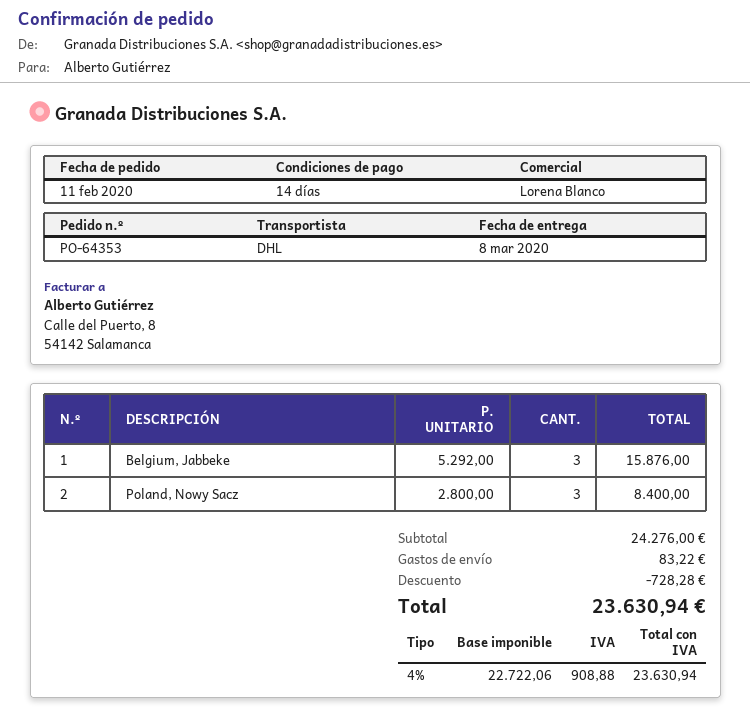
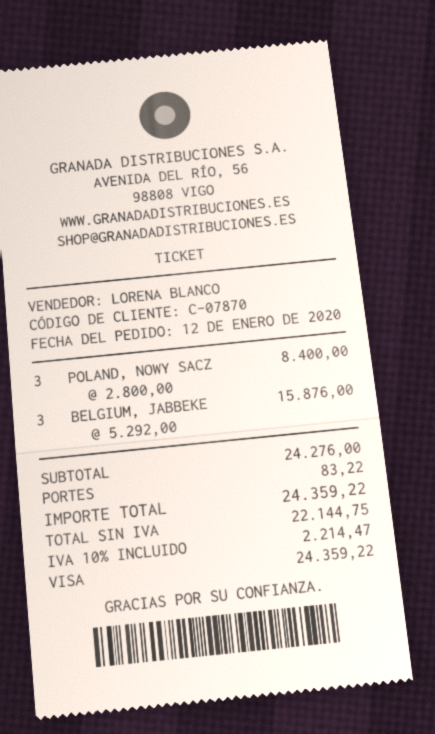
order date: 2020-02-11 -> 2020-01-12
discount: 728.28 -> none
net: 22722.06 -> 22144.75
tax: 4% = 908.88 -> 10% = 2214.47
total: 23630.94 -> 24359.22

